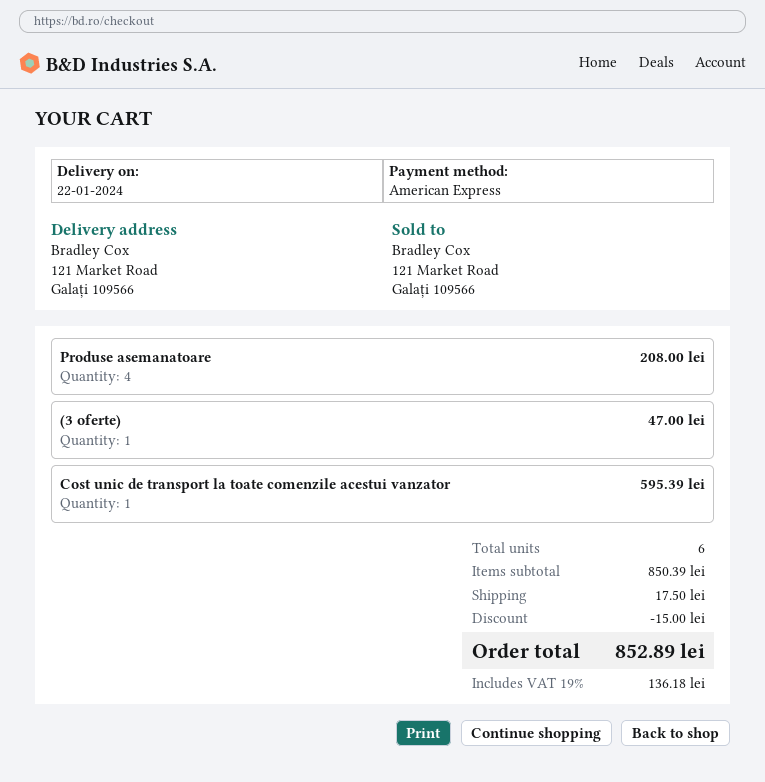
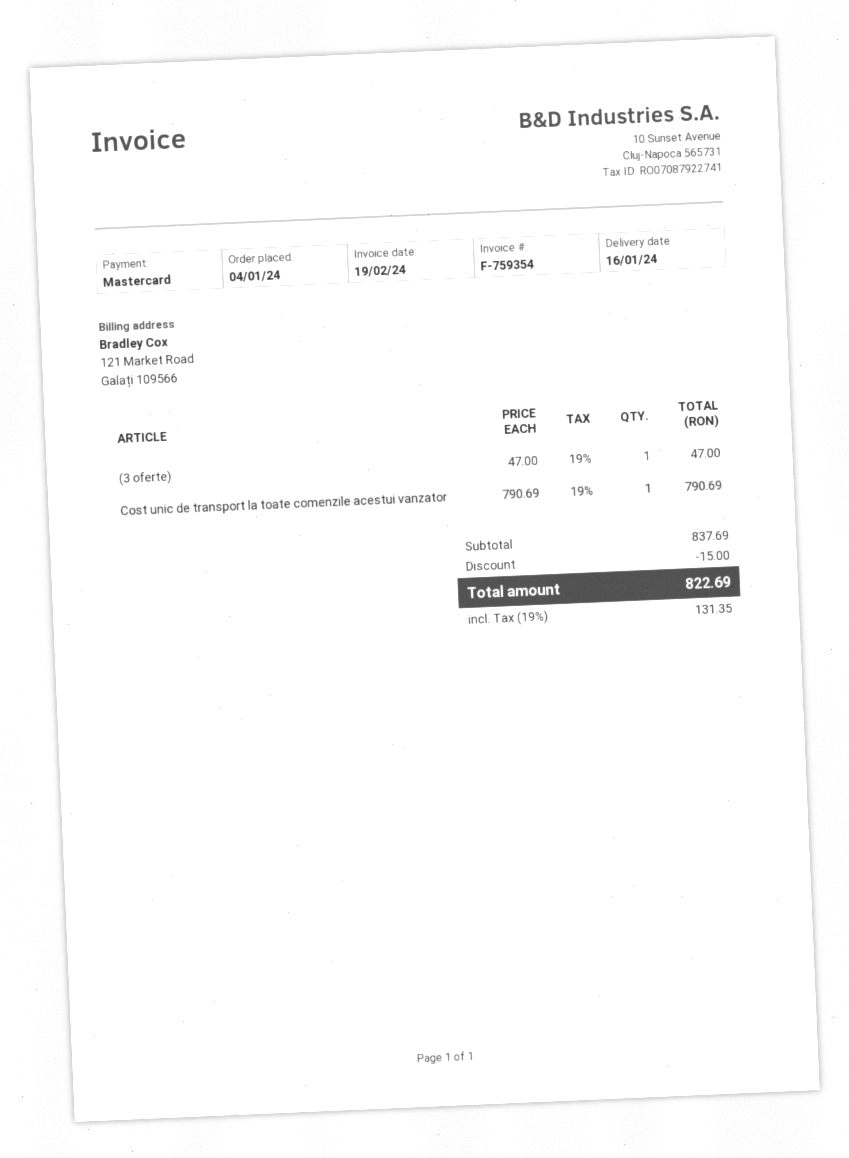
delivery date: 2024-01-22 -> 2024-01-16
payment method: American Express -> Mastercard
Produse asemanatoare: 4 for 208.00 -> none
Cost unic de transport la toate comenzile acestui vanzator: 1 for 595.39 -> 1 for 790.69
subtotal: 850.39 -> 837.69
shipping: 17.50 -> none
tax: 19% = 136.18 -> 19% = 131.35
total: 852.89 -> 822.69

